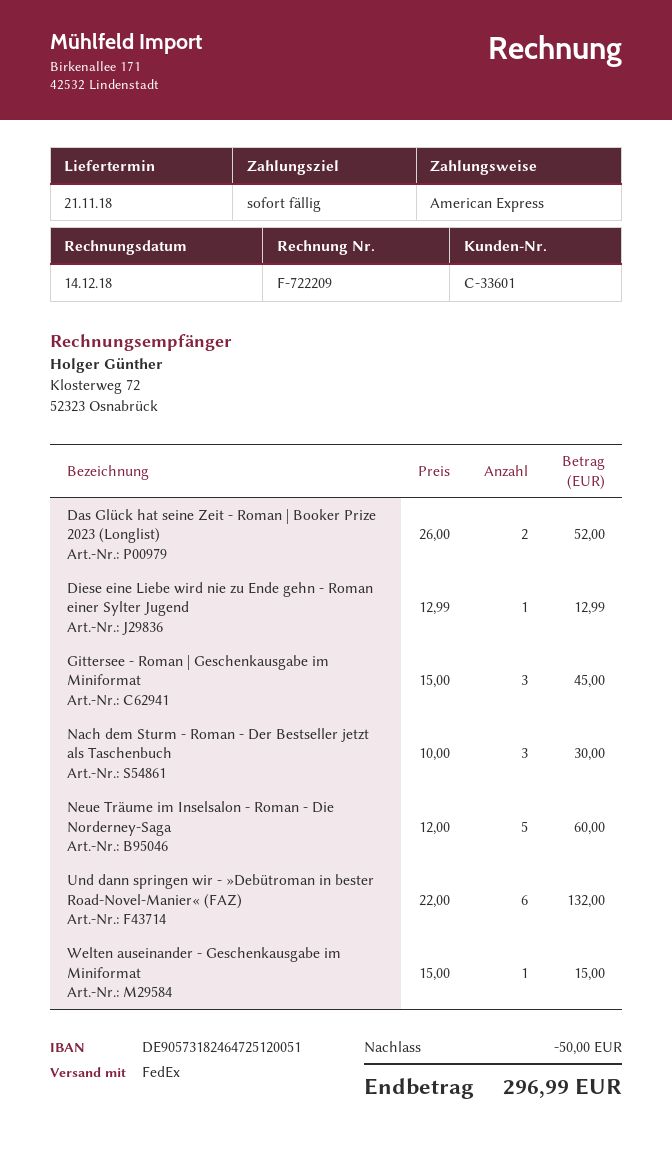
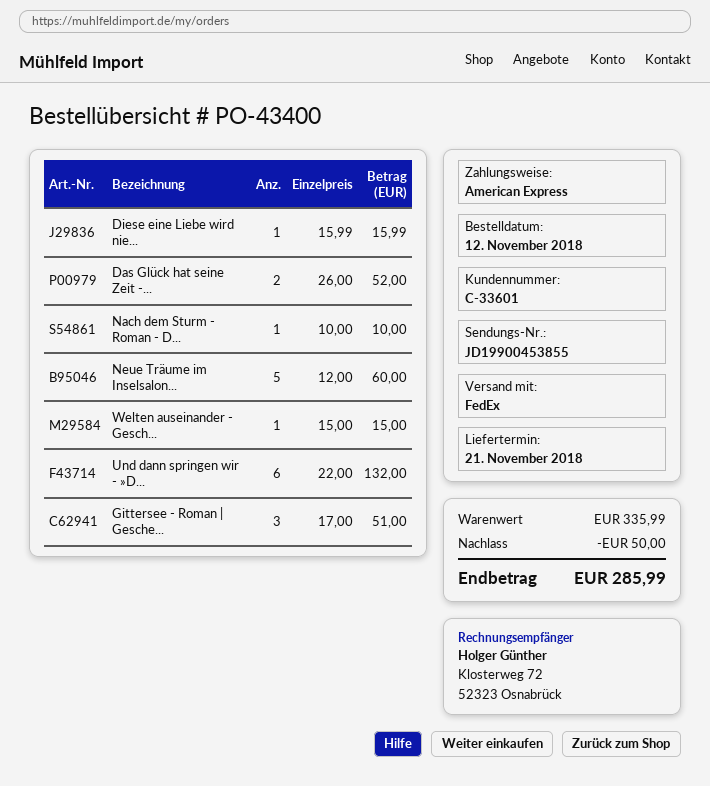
Diese eine Liebe wird nie zu Ende gehn - Roman einer Sylter Jugend: 1 x 12.99 = 12.99 -> 1 x 15.99 = 15.99
Gittersee - Roman | Geschenkausgabe im Miniformat: 3 x 15.00 = 45.00 -> 3 x 17.00 = 51.00
Nach dem Sturm - Roman - Der Bestseller jetzt als Taschenbuch: 3 x 10.00 = 30.00 -> 1 x 10.00 = 10.00
total: 296.99 -> 285.99

